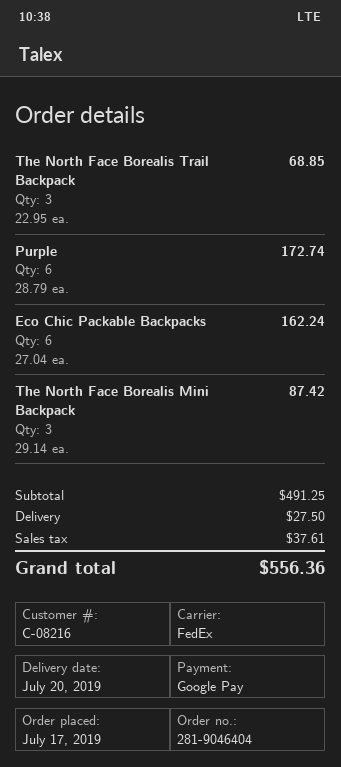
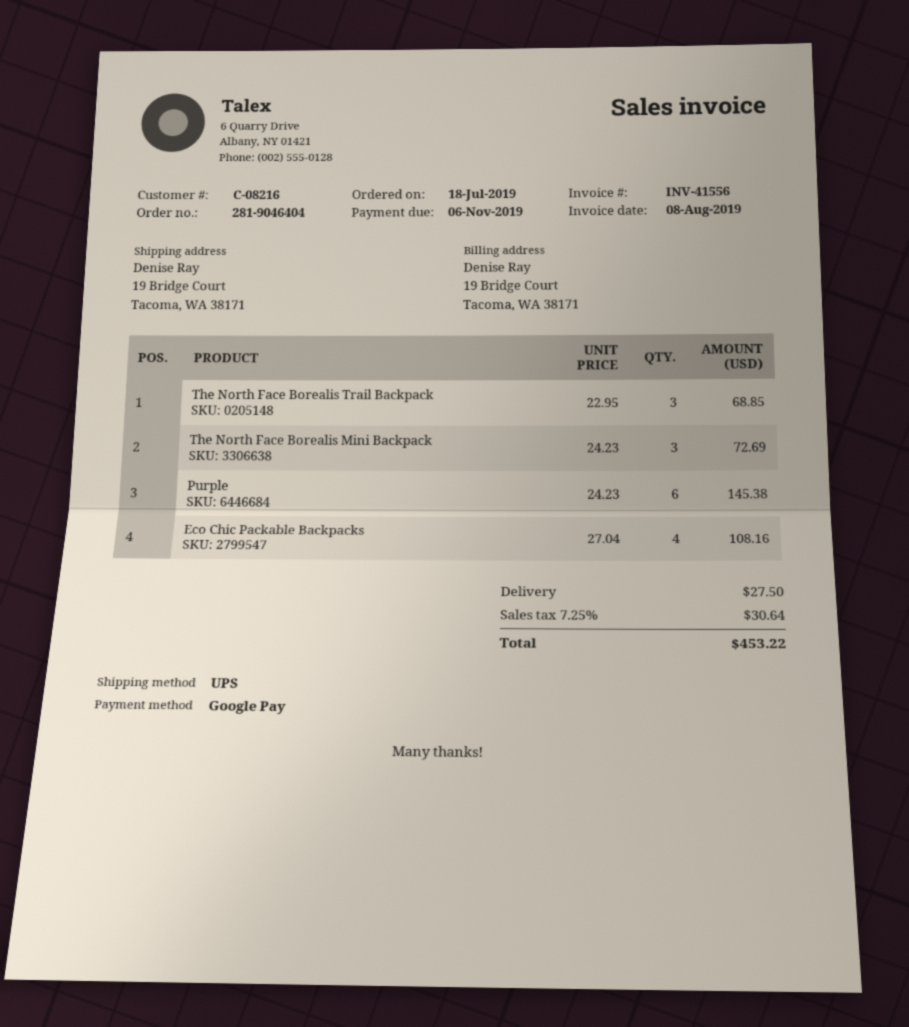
order date: 2019-07-17 -> 2019-07-18
shipping method: FedEx -> UPS
Purple: 6 x 28.79 = 172.74 -> 6 x 24.23 = 145.38
Eco Chic Packable Backpacks: 6 x 27.04 = 162.24 -> 4 x 27.04 = 108.16
The North Face Borealis Mini Backpack: 3 x 29.14 = 87.42 -> 3 x 24.23 = 72.69
tax: 37.61 -> 30.64
total: 556.36 -> 453.22

